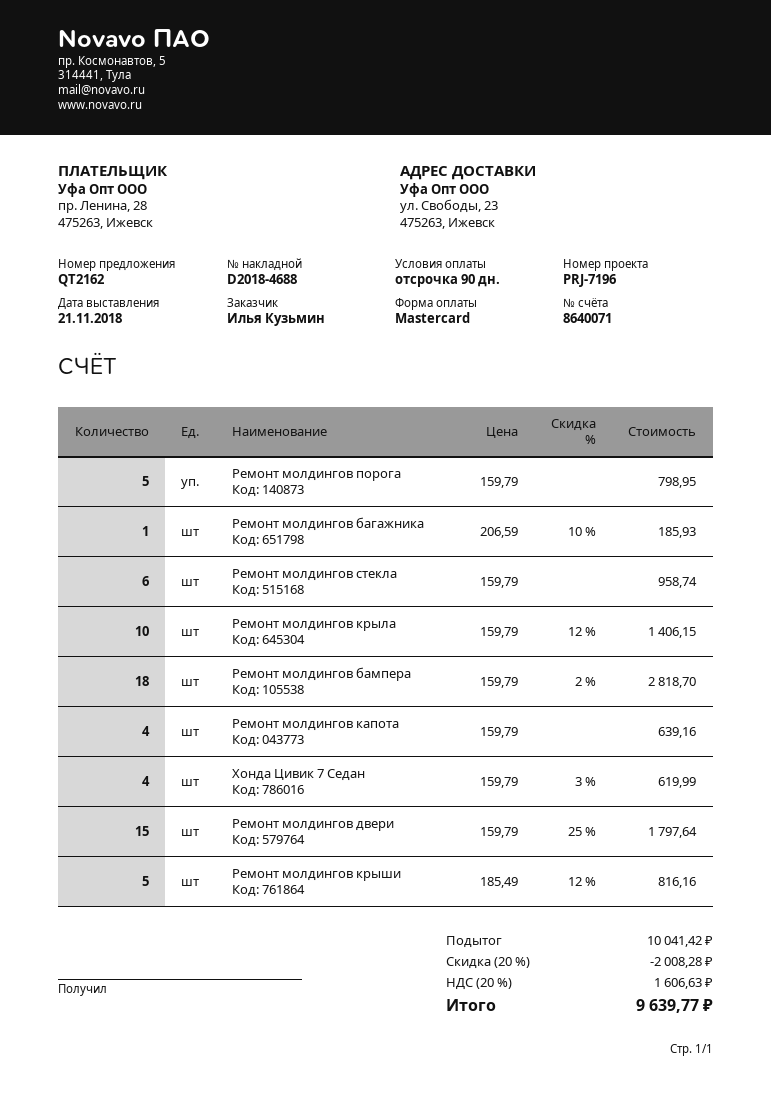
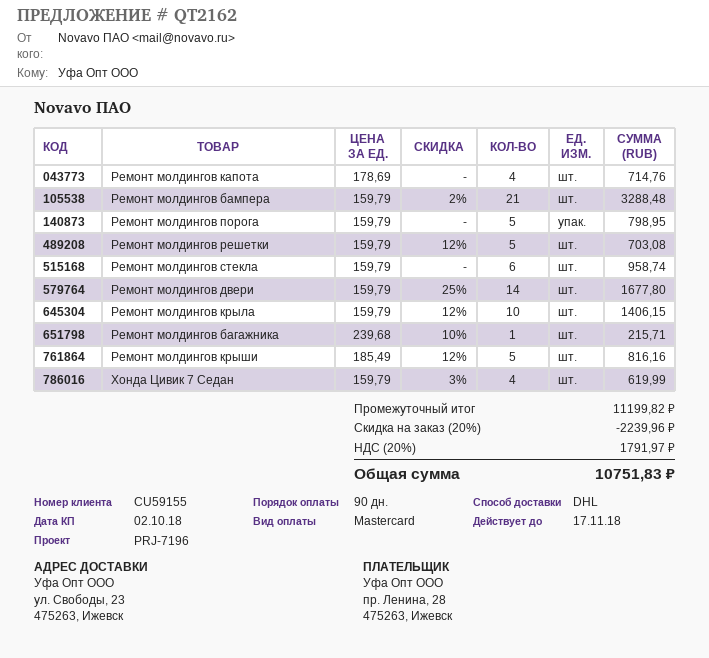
Ремонт молдингов багажника: 1 x 206.59 - 10% = 185.93 -> 1 x 239.68 - 10% = 215.71
Ремонт молдингов бампера: 18 x 159.79 - 2% = 2818.70 -> 21 x 159.79 - 2% = 3288.48
Ремонт молдингов капота: 4 x 159.79 = 639.16 -> 4 x 178.69 = 714.76
Ремонт молдингов двери: 15 x 159.79 - 25% = 1797.64 -> 14 x 159.79 - 25% = 1677.80
Ремонт молдингов решетки: none -> 5 x 159.79 - 12% = 703.08
subtotal: 10041.42 -> 11199.82
discount: 20% = 2008.28 -> 20% = 2239.96
tax: 20% = 1606.63 -> 20% = 1791.97
total: 9639.77 -> 10751.83

